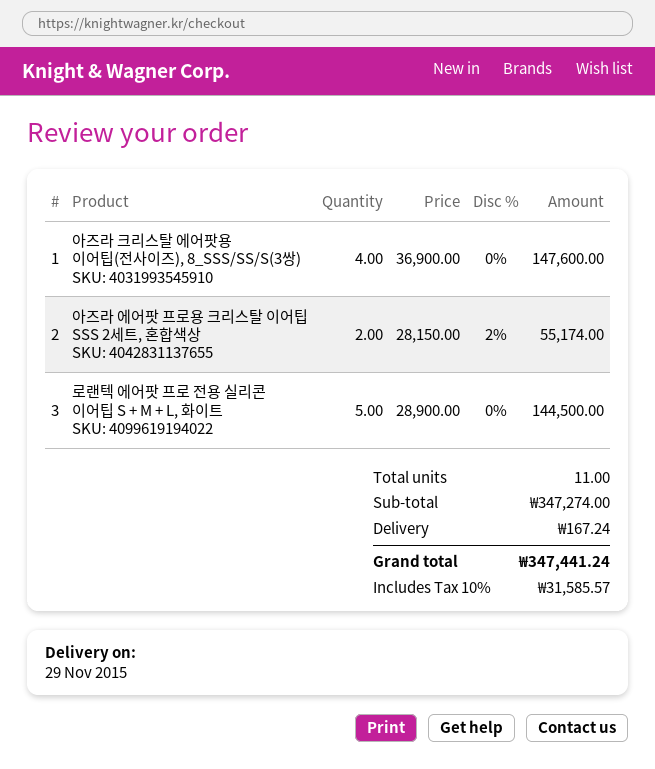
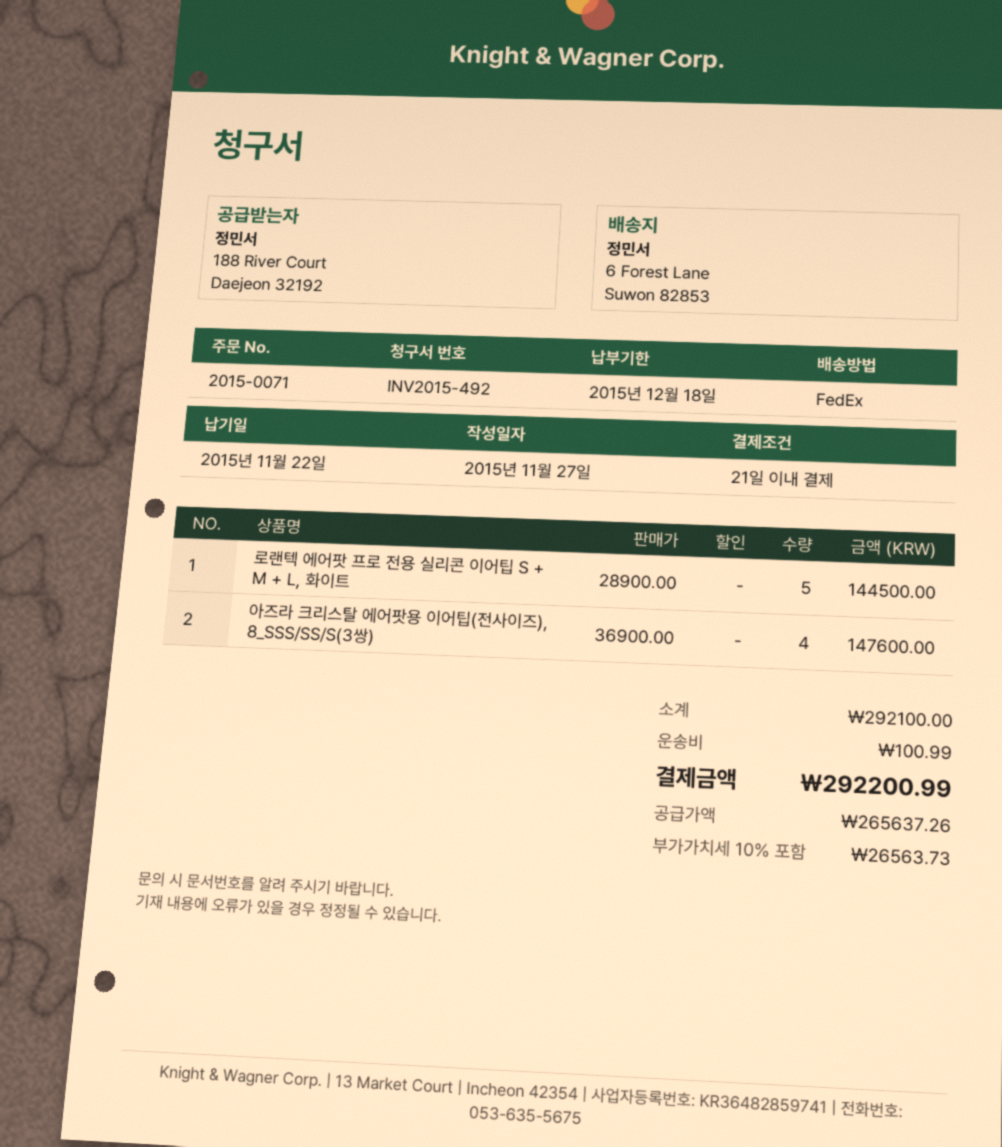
delivery date: 2015-11-29 -> 2015-11-22
아즈라 에어팟 프로용 크리스탈 이어팁 SSS 2세트, 혼합색상: 2 x 28150.00 - 2% = 55174.00 -> none
subtotal: 347274.00 -> 292100.00
shipping: 167.24 -> 100.99
tax: 10% = 31585.57 -> 10% = 26563.73
total: 347441.24 -> 292200.99

